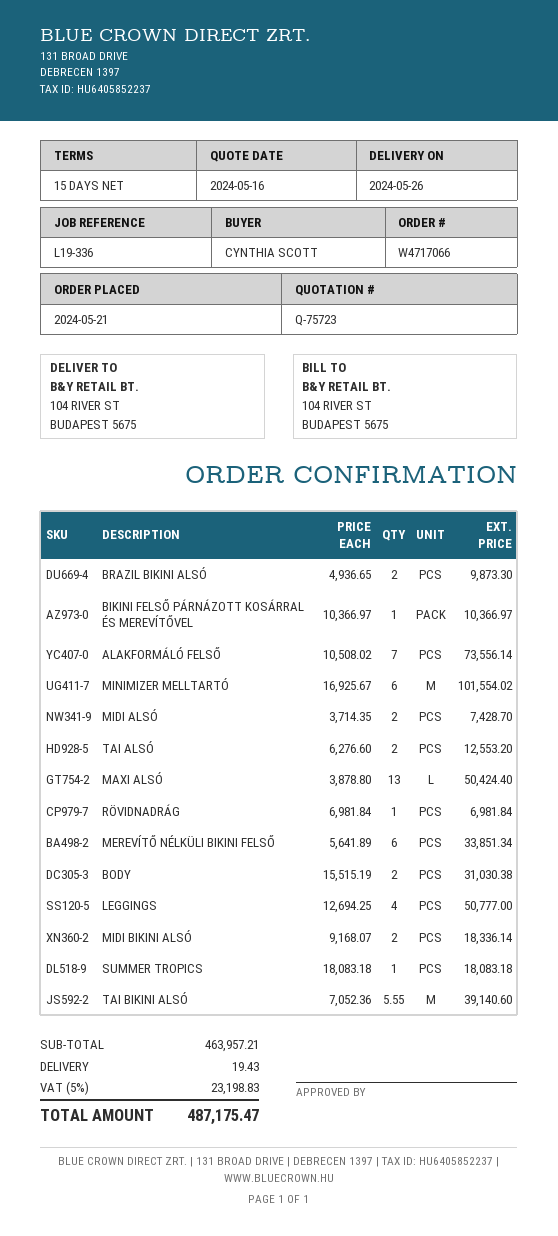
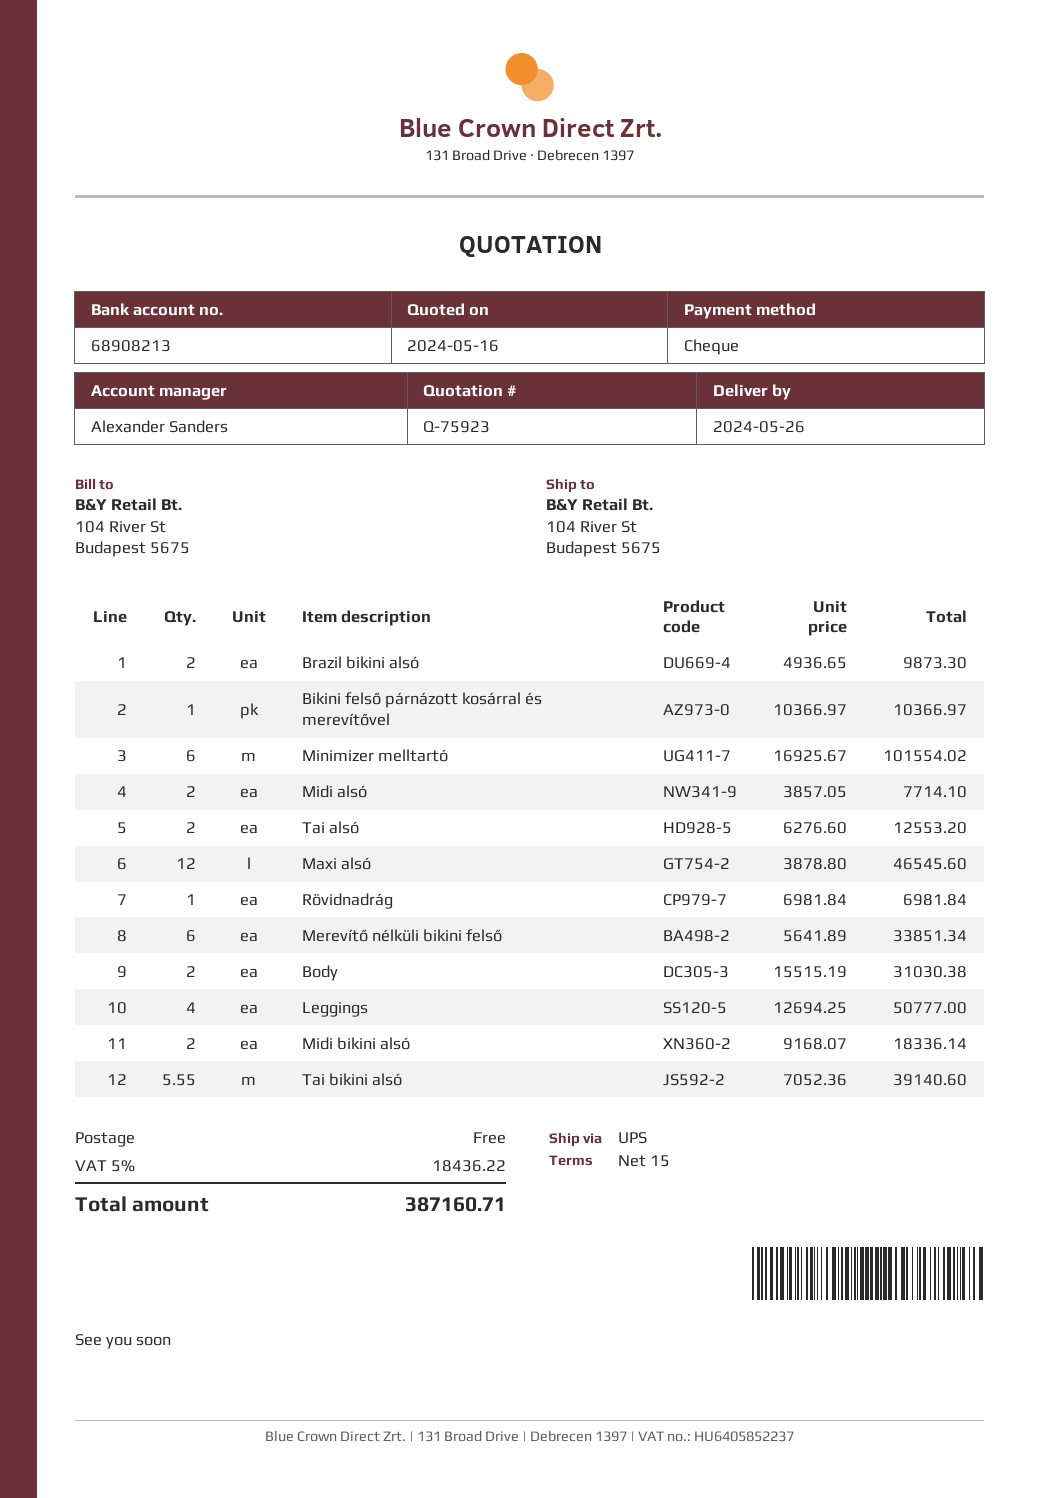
quote number: Q-75723 -> Q-75923
ALAKFORMÁLÓ FELSŐ: 7 x 10508.02 = 73556.14 -> none
MIDI ALSÓ: 2 x 3714.35 = 7428.70 -> 2 x 3857.05 = 7714.10
MAXI ALSÓ: 13 x 3878.80 = 50424.40 -> 12 x 3878.80 = 46545.60
SUMMER TROPICS: 1 x 18083.18 = 18083.18 -> none
shipping: 19.43 -> 0.00
tax: 5% = 23198.83 -> 5% = 18436.22
total: 487175.47 -> 387160.71

